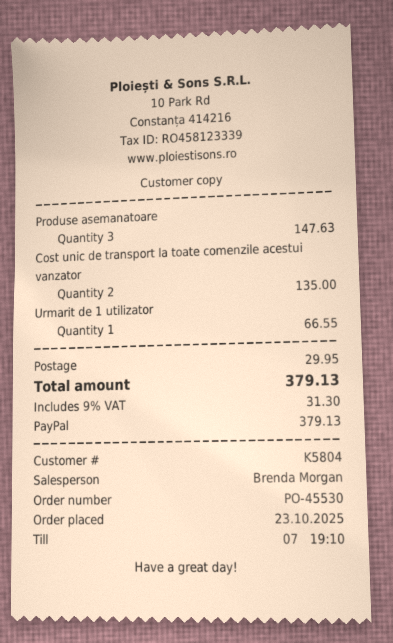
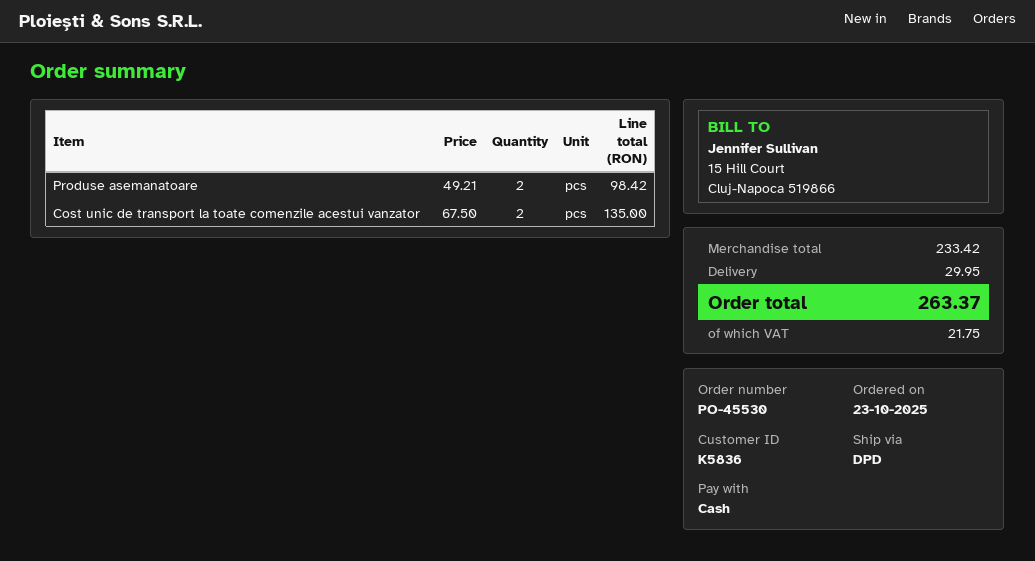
customer number: K5804 -> K5836
payment method: PayPal -> cash
Produse asemanatoare: 3 for 147.63 -> 2 for 98.42
Urmarit de 1 utilizator: 1 for 66.55 -> none
tax: 31.30 -> 21.75
total: 379.13 -> 263.37

